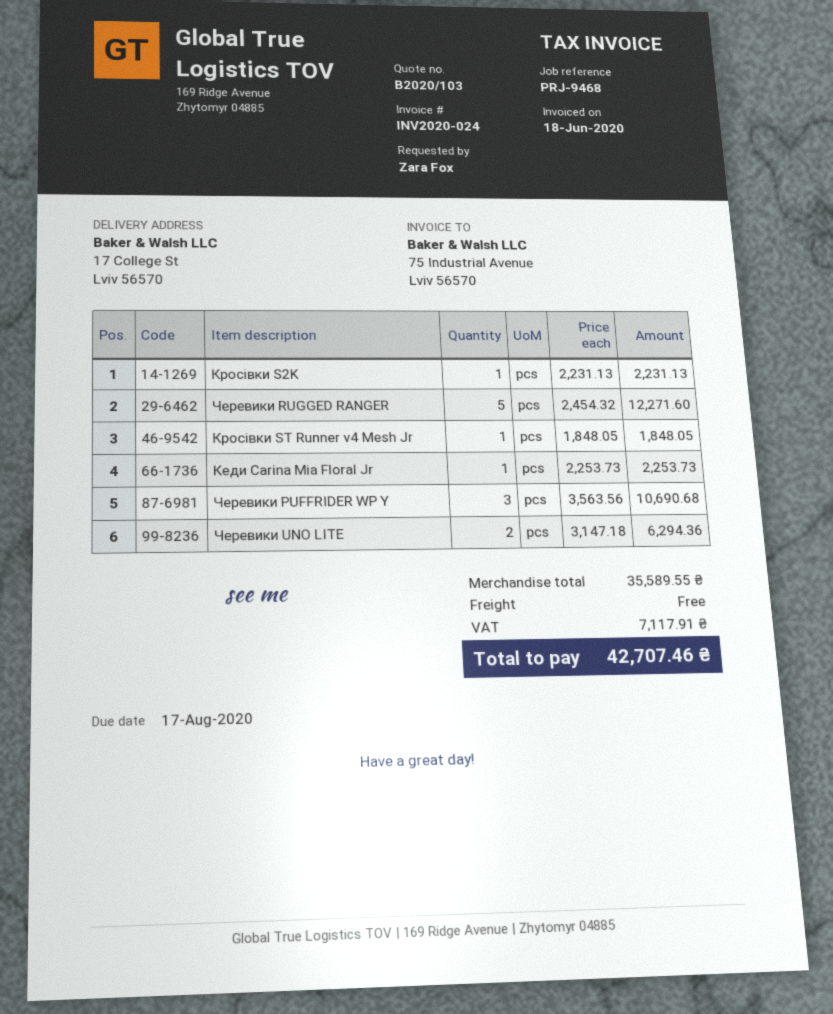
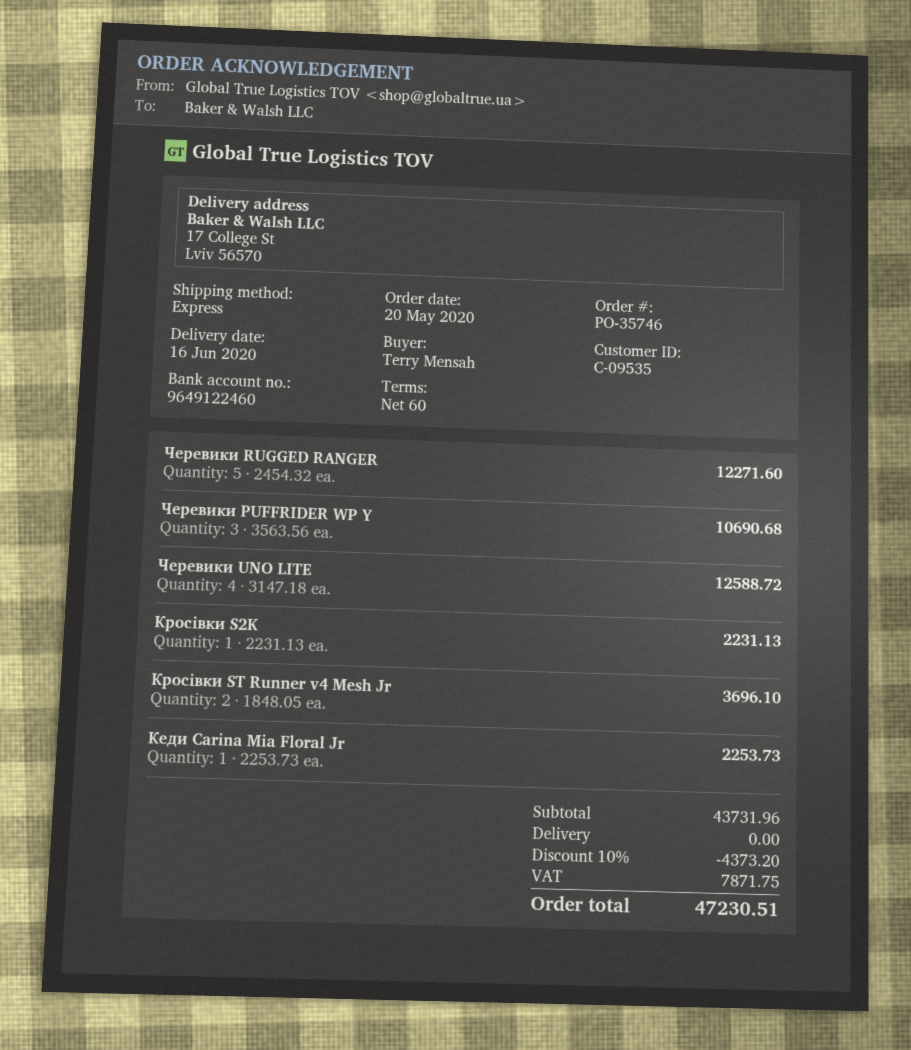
ordered by: Zara Fox -> Terry Mensah
Кросівки ST Runner v4 Mesh Jr: 1 x 1848.05 = 1848.05 -> 2 x 1848.05 = 3696.10
Черевики UNO LITE: 2 x 3147.18 = 6294.36 -> 4 x 3147.18 = 12588.72
subtotal: 35589.55 -> 43731.96
discount: none -> 10% = 4373.20
tax: 7117.91 -> 7871.75
total: 42707.46 -> 47230.51

